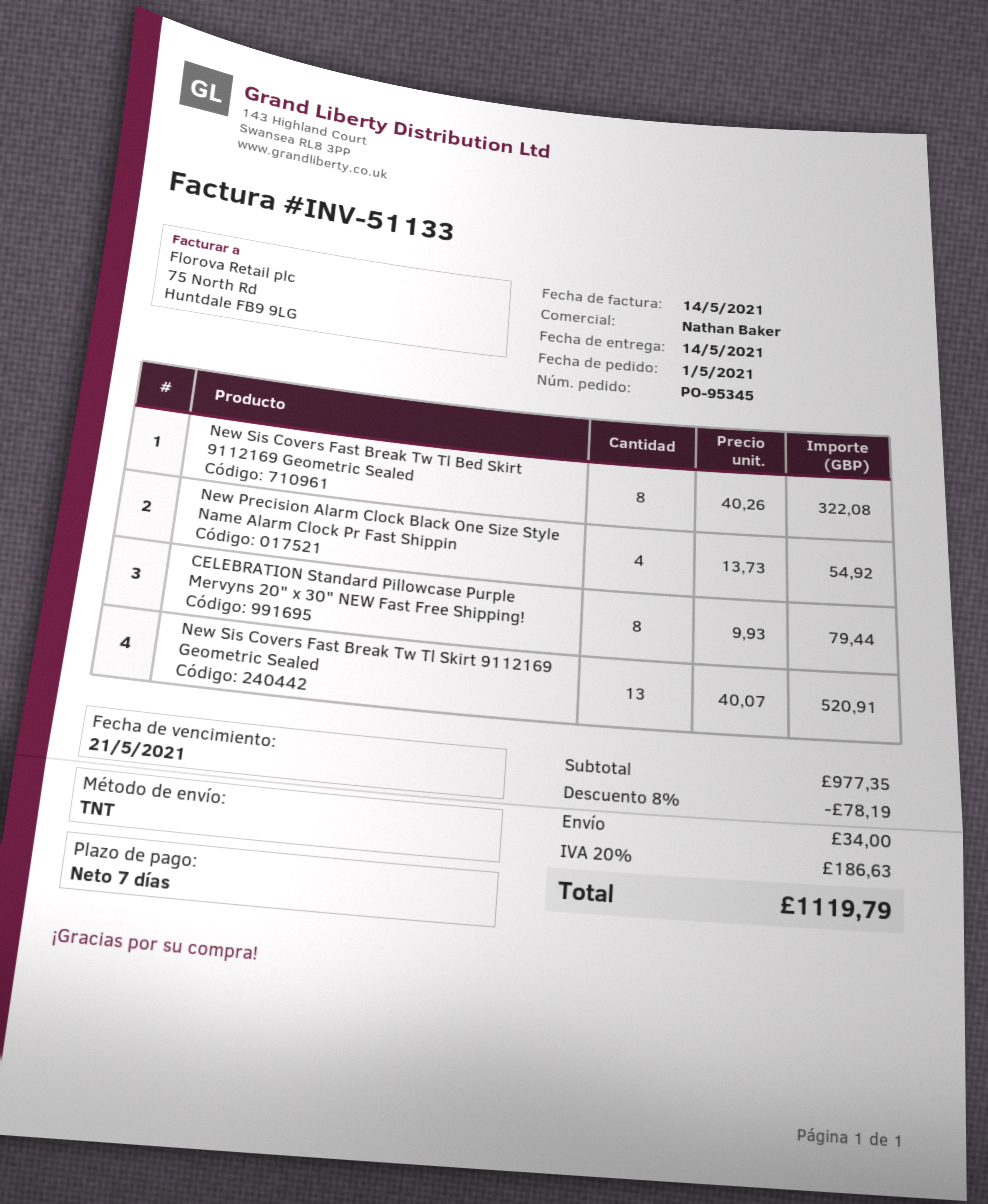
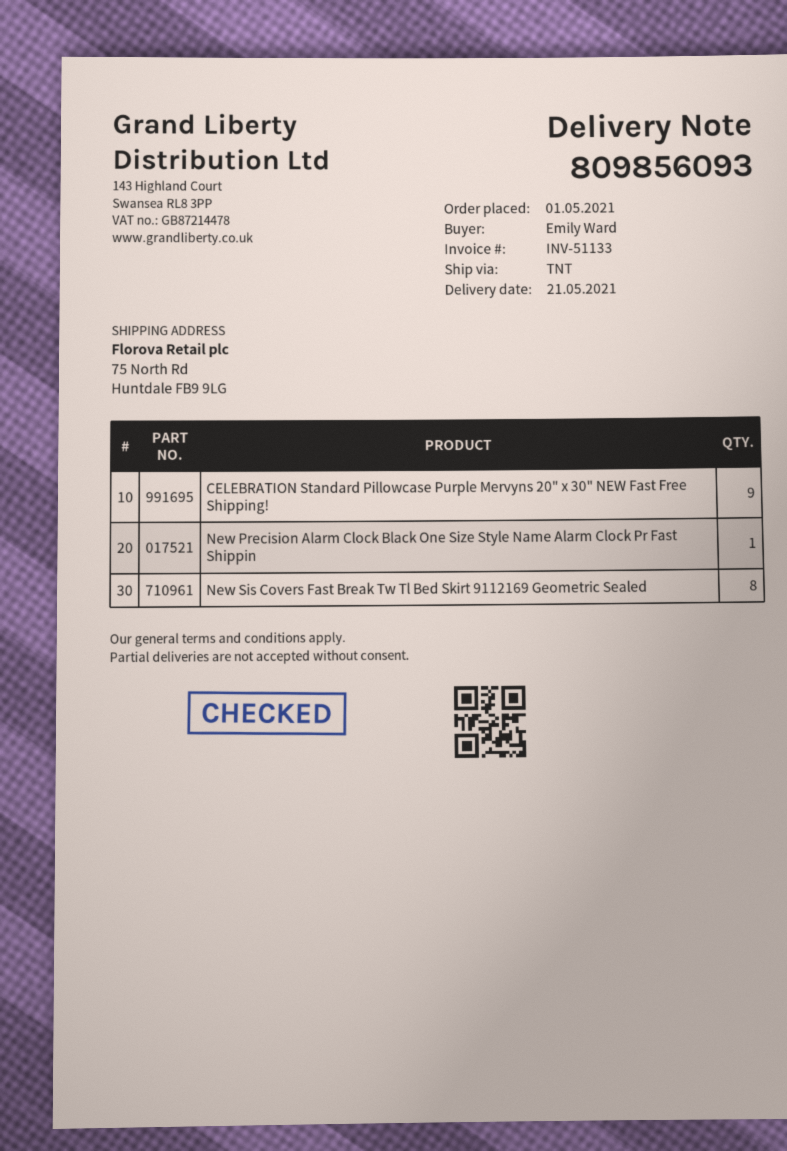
delivery date: 2021-05-14 -> 2021-05-21
New Precision Alarm Clock Black One Size Style Name Alarm Clock Pr Fast Shippin: 4 -> 1
CELEBRATION Standard Pillowcase Purple Mervyns 20" x 30" NEW Fast Free Shipping!: 8 -> 9
New Sis Covers Fast Break Tw Tl Skirt 9112169 Geometric Sealed: 13 -> none

